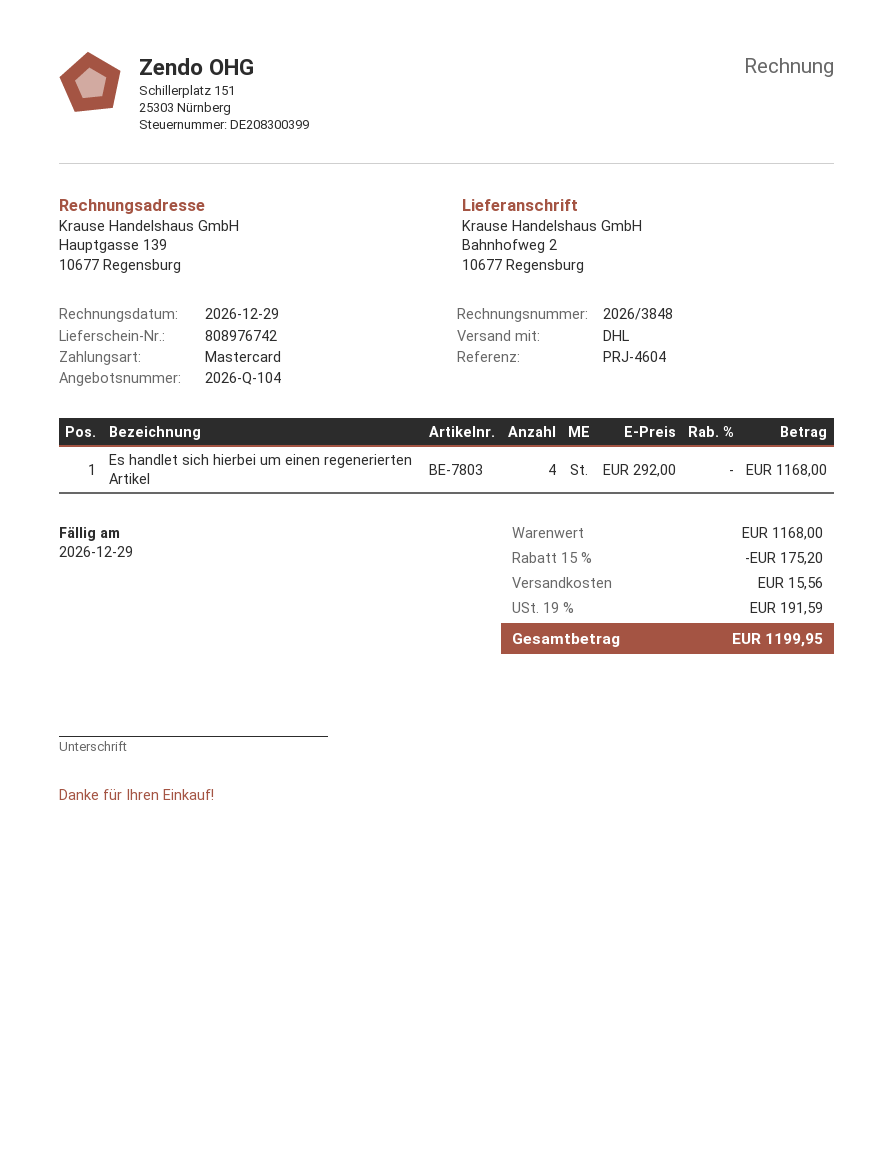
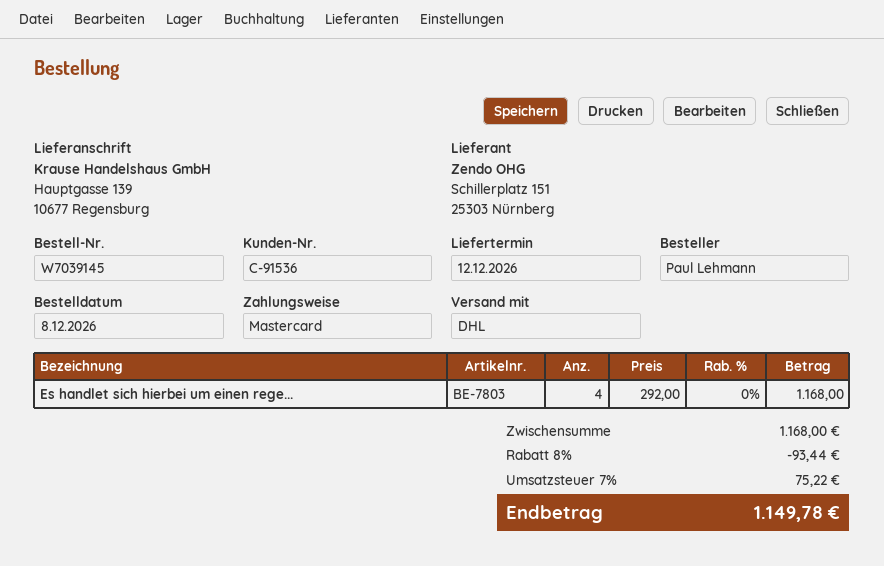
ship to: Bahnhofweg 2, 10677 Regensburg -> Hauptgasse 139, 10677 Regensburg
discount: 15% = 175.20 -> 8% = 93.44
shipping: 15.56 -> none
tax: 19% = 191.59 -> 7% = 75.22
total: 1199.95 -> 1149.78

